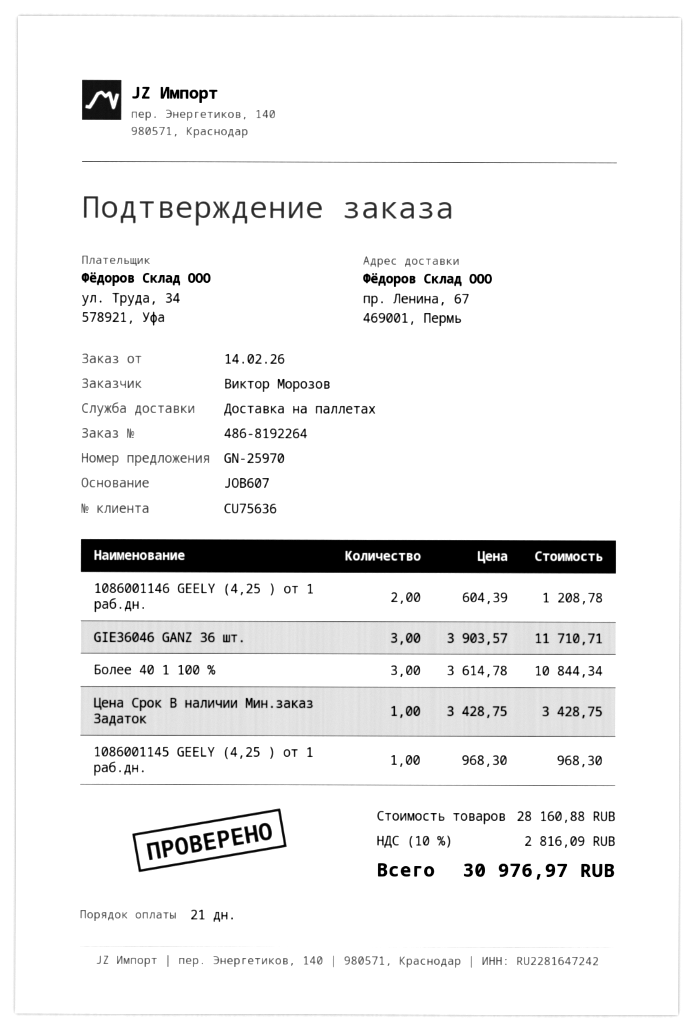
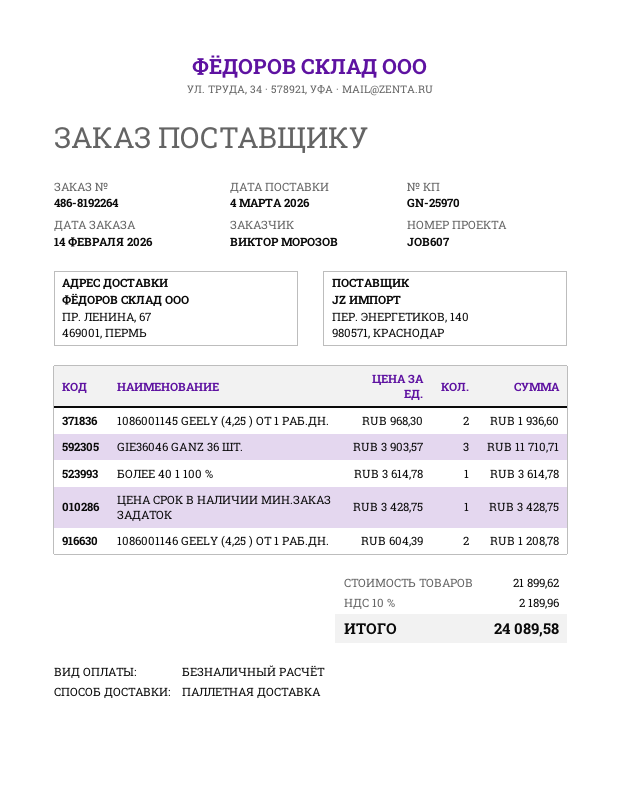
Более 40 1 100 %: 3 x 3614.78 = 10844.34 -> 1 x 3614.78 = 3614.78
1086001145 GEELY (4,25 ) от 1 раб.дн.: 1 x 968.30 = 968.30 -> 2 x 968.30 = 1936.60
subtotal: 28160.88 -> 21899.62
tax: 10% = 2816.09 -> 10% = 2189.96
total: 30976.97 -> 24089.58

